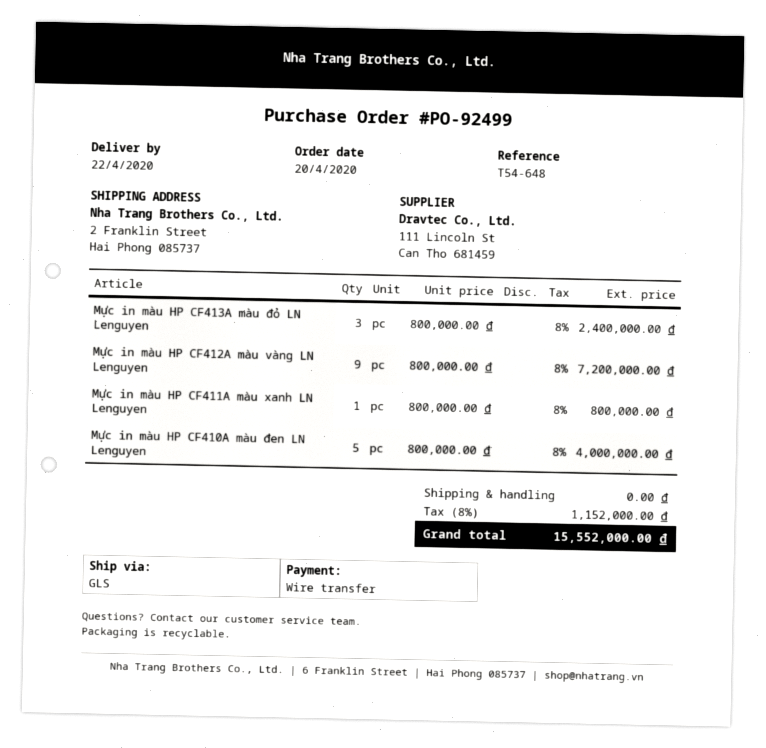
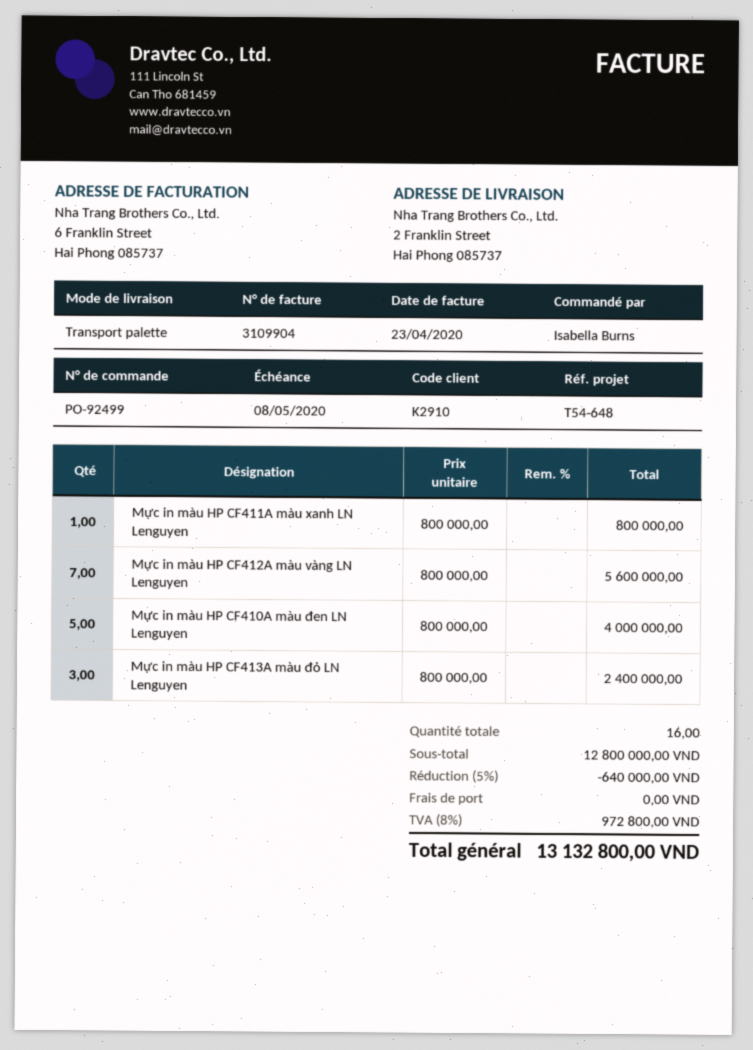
shipping method: GLS -> pallet freight
Mực in màu HP CF412A màu vàng LN Lenguyen: 9 x 800000.00 = 7200000.00 -> 7 x 800000.00 = 5600000.00
discount: none -> 5% = 640000.00
tax: 8% = 1152000.00 -> 8% = 972800.00
total: 15552000.00 -> 13132800.00

